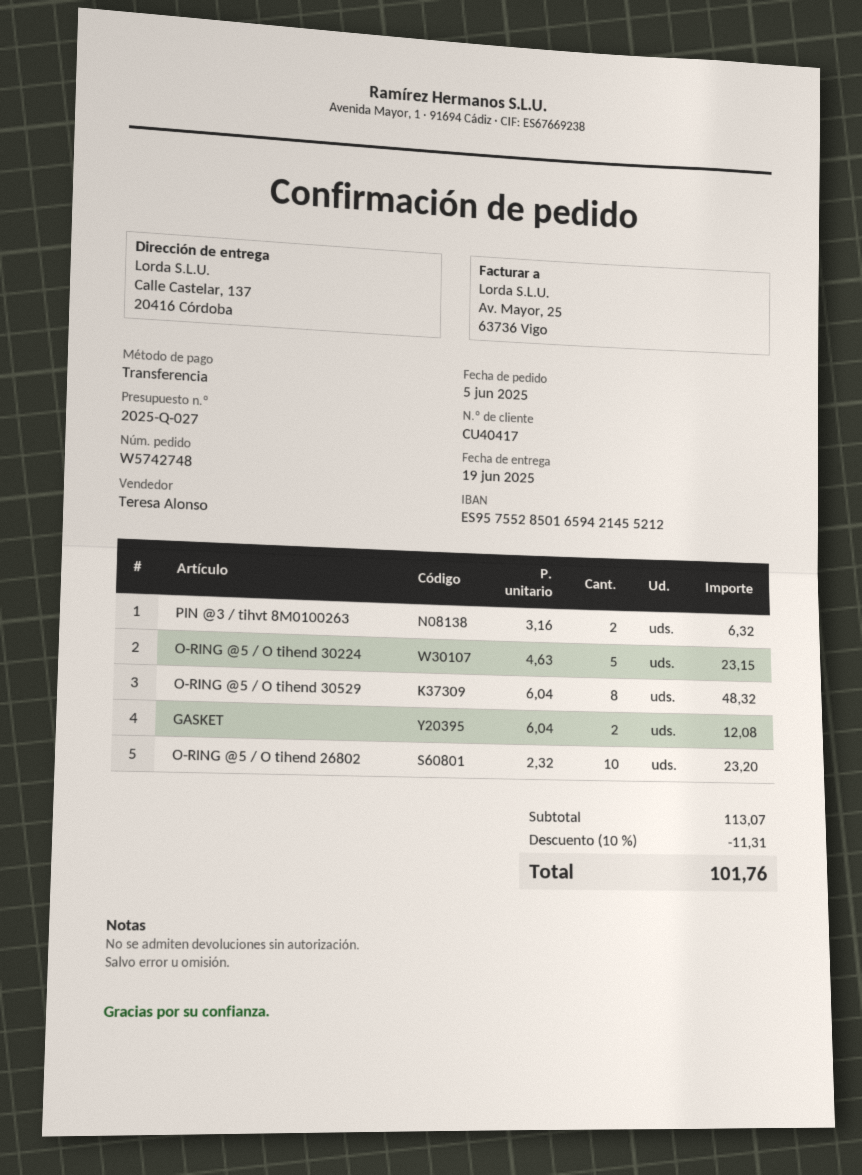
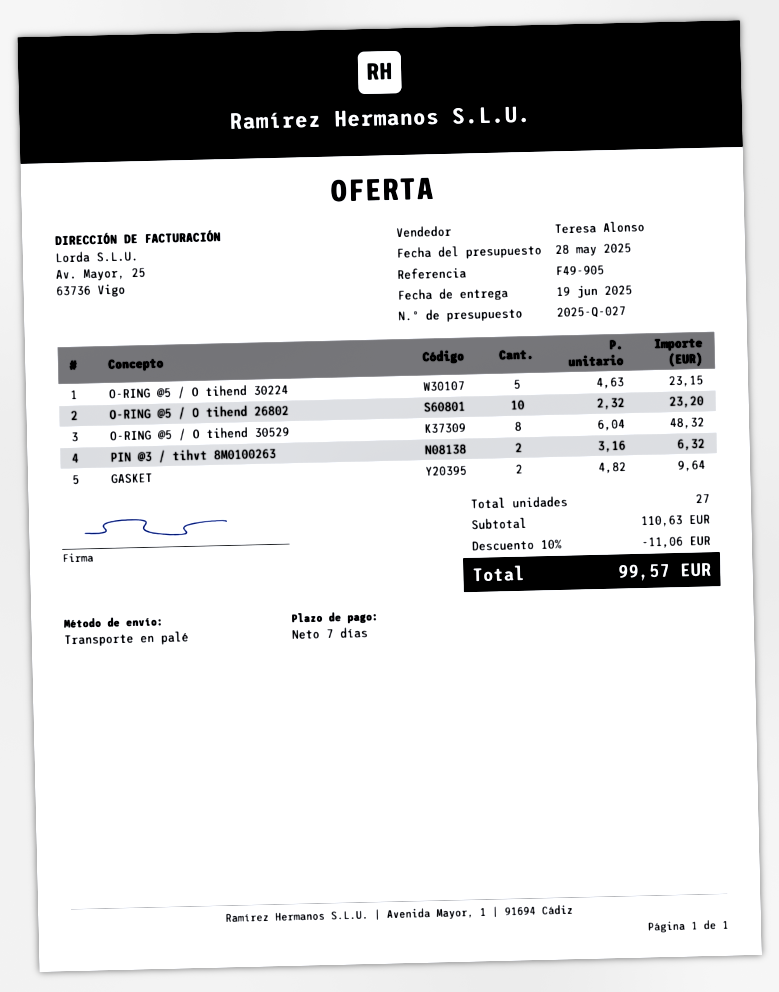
GASKET: 2 x 6.04 = 12.08 -> 2 x 4.82 = 9.64
subtotal: 113.07 -> 110.63
discount: 10% = 11.31 -> 10% = 11.06
total: 101.76 -> 99.57

